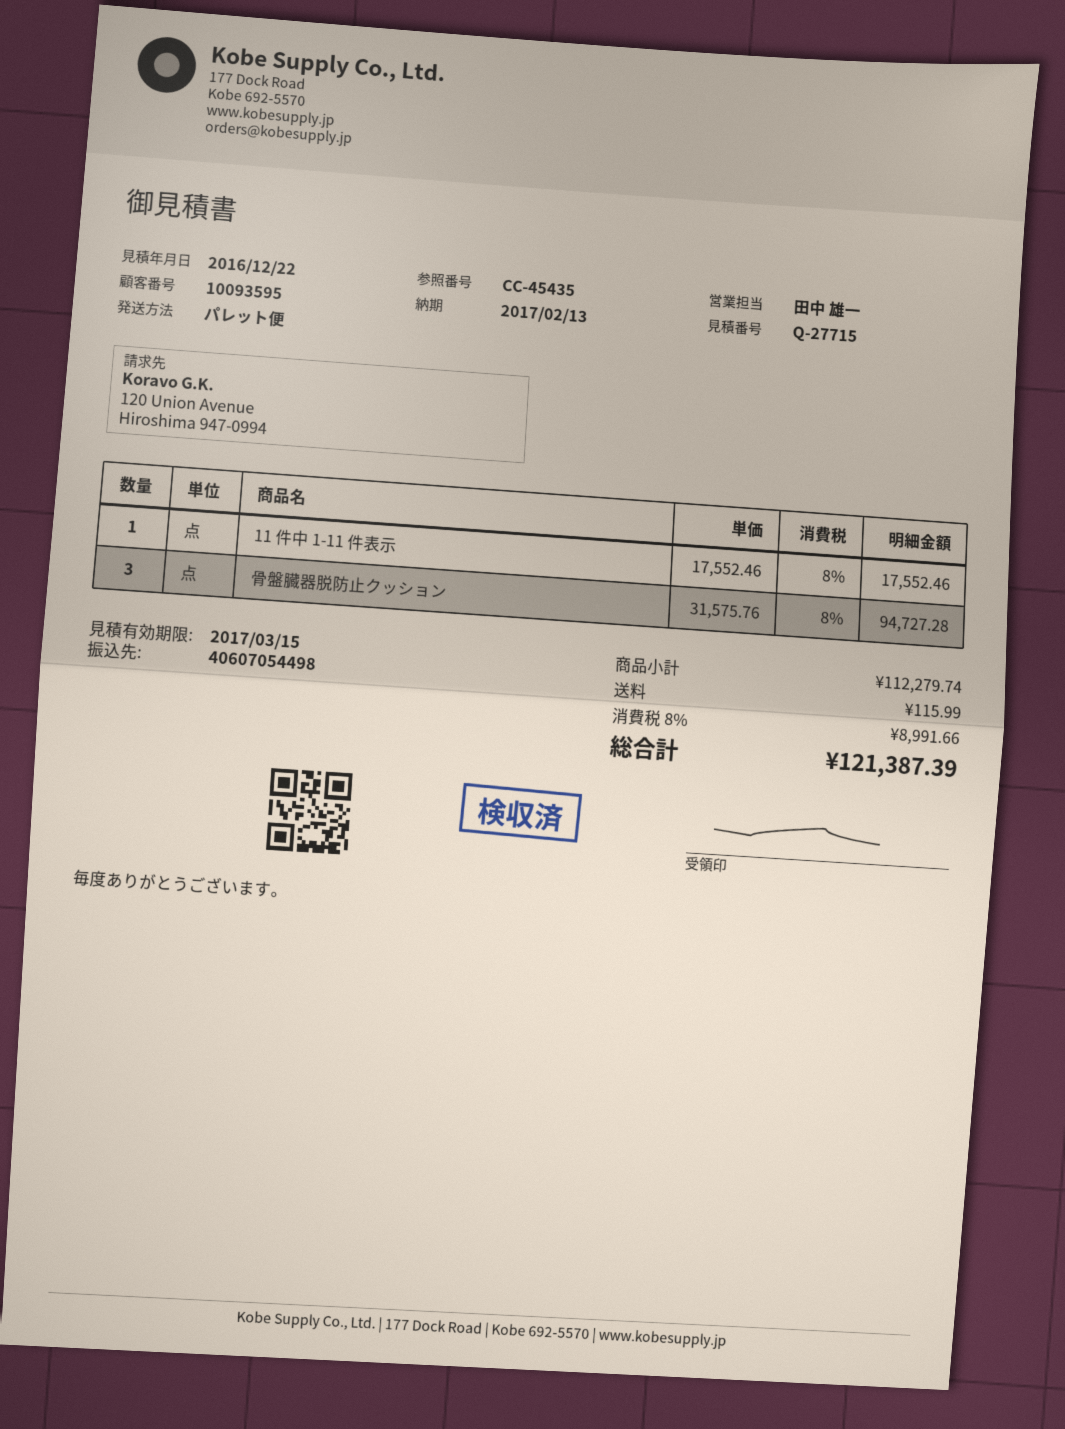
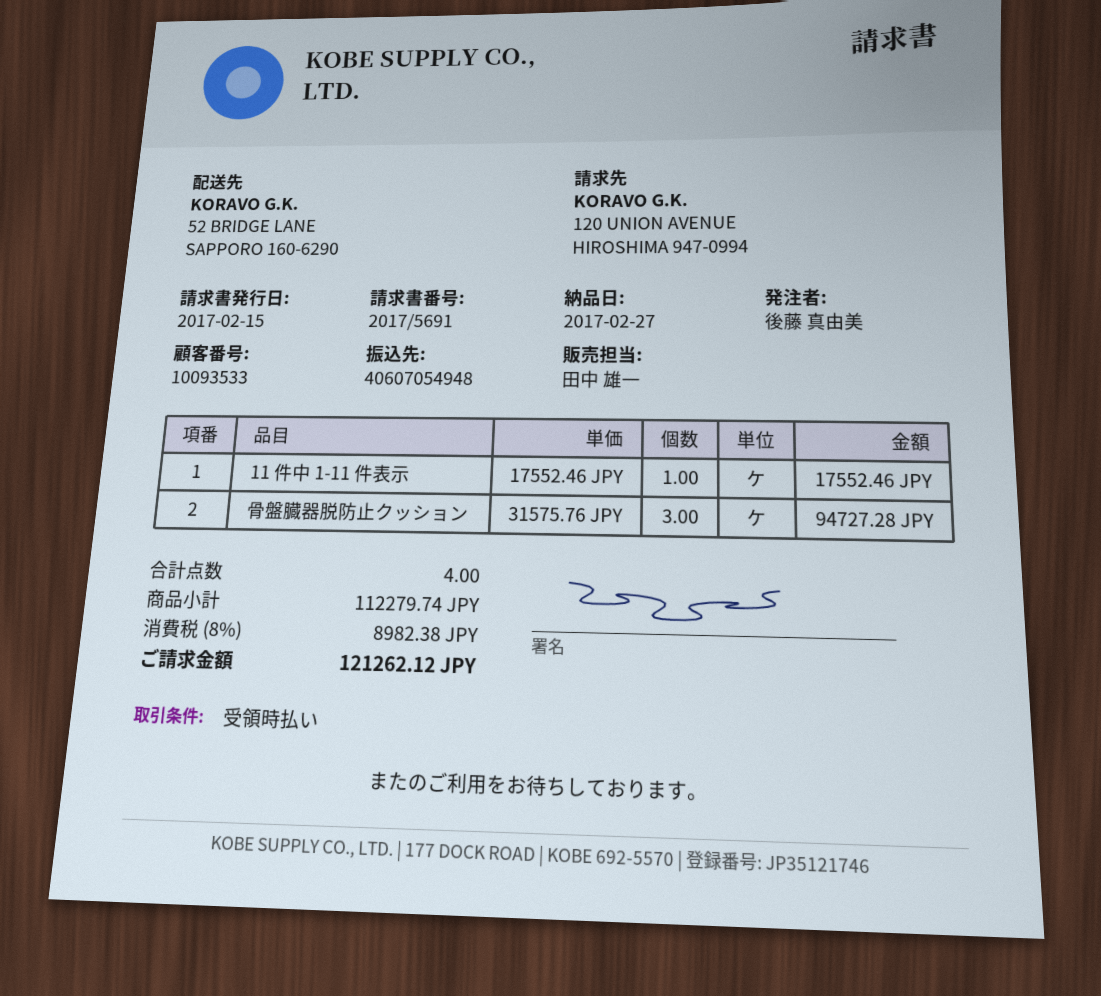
delivery date: 2017-02-13 -> 2017-02-27
customer number: 10093595 -> 10093533
bank account: 40607054498 -> 40607054948
shipping: 115.99 -> none
tax: 8% = 8991.66 -> 8% = 8982.38
total: 121387.39 -> 121262.12

